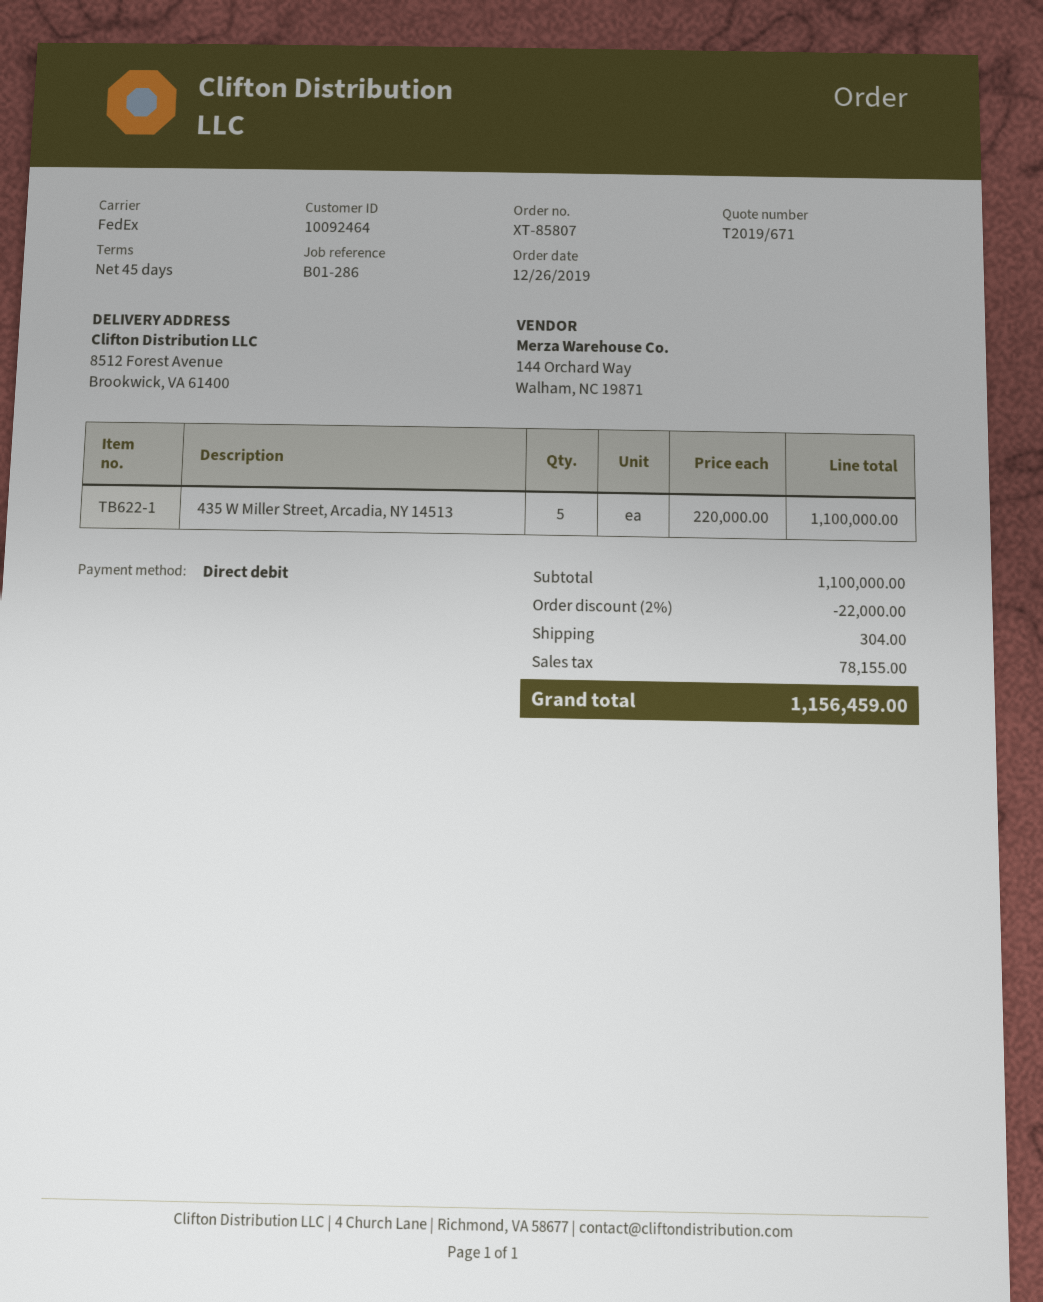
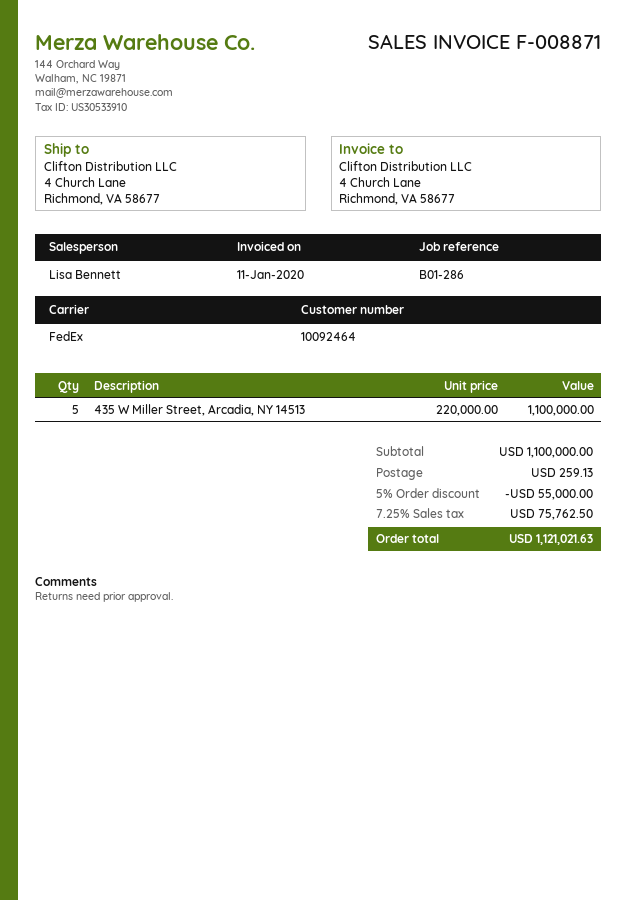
ship to: 8512 Forest Avenue, Brookwick, VA 61400 -> 4 Church Lane, Richmond, VA 58677
discount: 2% = 22000.00 -> 5% = 55000.00
shipping: 304.00 -> 259.13
tax: 78155.00 -> 75762.50
total: 1156459.00 -> 1121021.63

